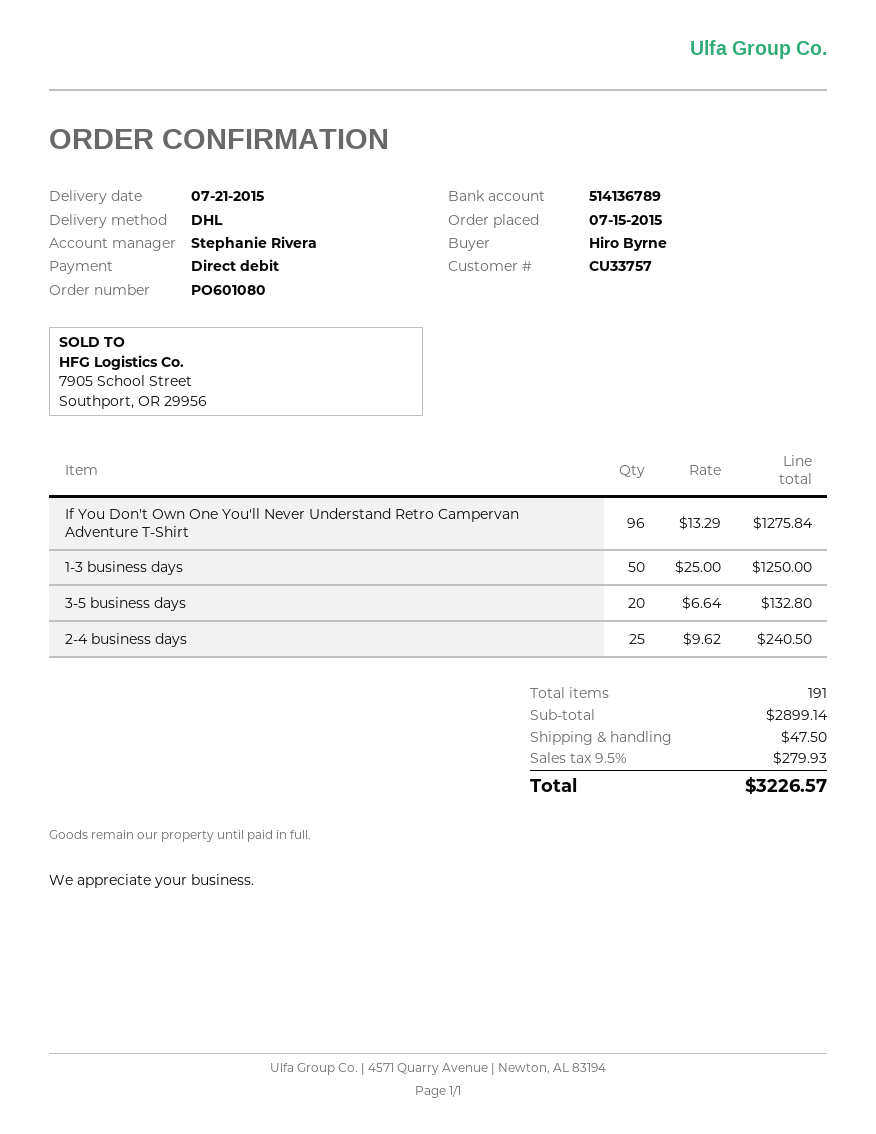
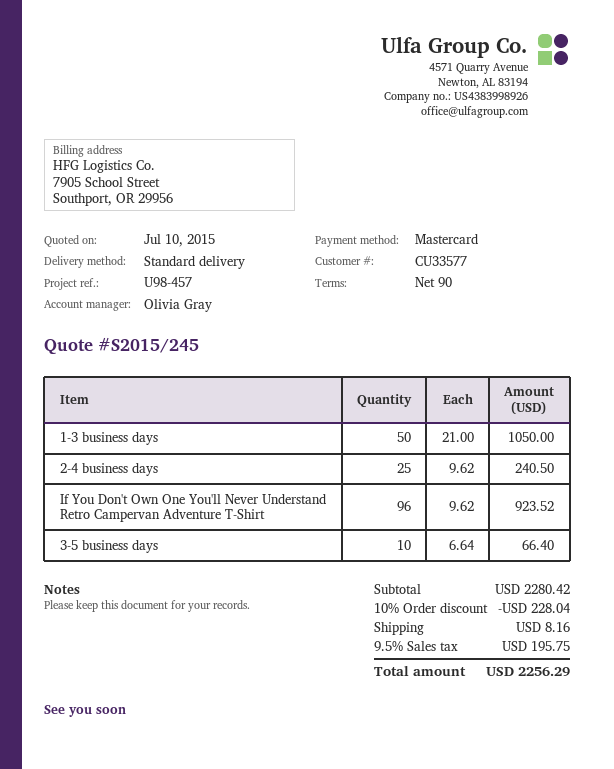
customer number: CU33757 -> CU33577
sales rep: Stephanie Rivera -> Olivia Gray
payment method: direct debit -> Mastercard
shipping method: DHL -> standard
If You Don't Own One You'll Never Understand Retro Campervan Adventure T-Shirt: 96 x 13.29 = 1275.84 -> 96 x 9.62 = 923.52
1-3 business days: 50 x 25.00 = 1250.00 -> 50 x 21.00 = 1050.00
3-5 business days: 20 x 6.64 = 132.80 -> 10 x 6.64 = 66.40
subtotal: 2899.14 -> 2280.42
discount: none -> 10% = 228.04
shipping: 47.50 -> 8.16
tax: 9.5% = 279.93 -> 9.5% = 195.75
total: 3226.57 -> 2256.29

